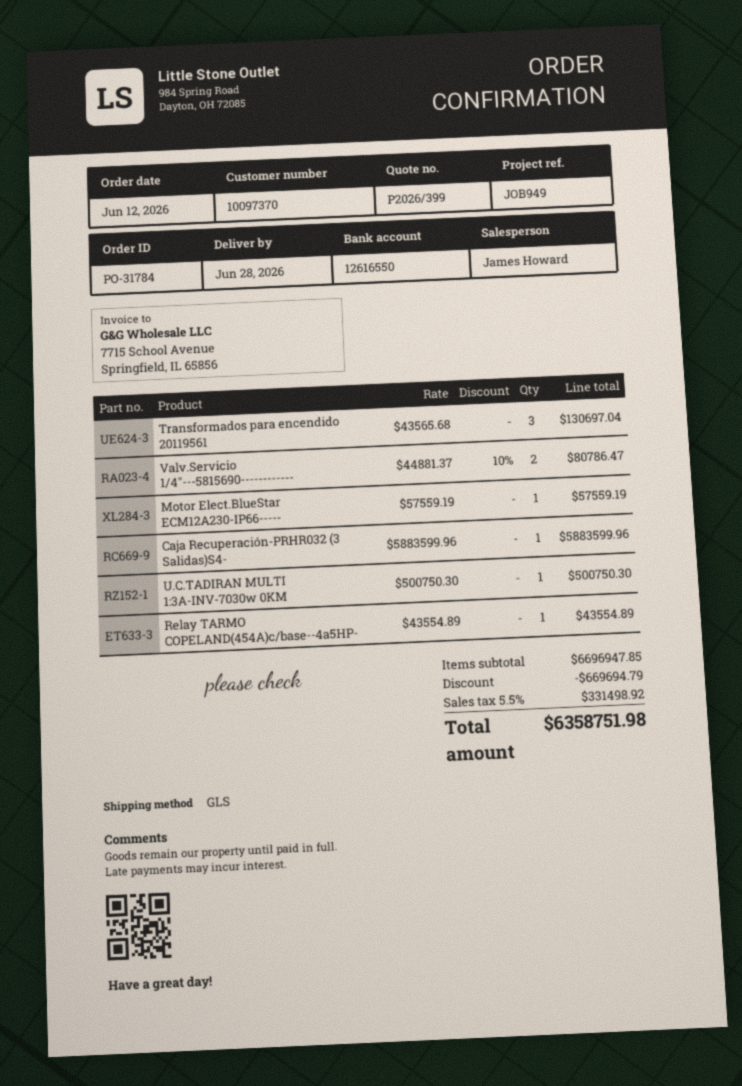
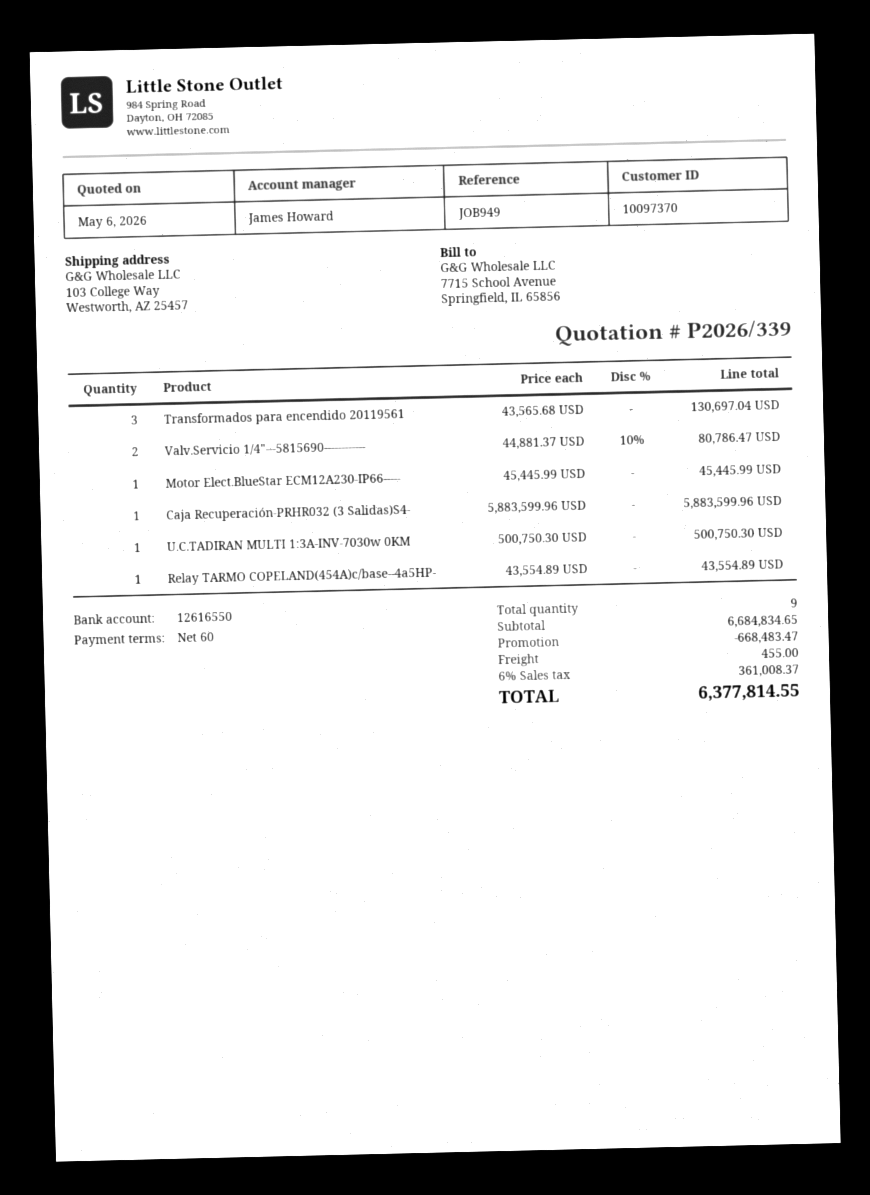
quote number: P2026/399 -> P2026/339
Motor Elect.BlueStar ECM12A230-IP66-----: 1 x 57559.19 = 57559.19 -> 1 x 45445.99 = 45445.99
subtotal: 6696947.85 -> 6684834.65
discount: 669694.79 -> 668483.47
shipping: none -> 455.00
tax: 5.5% = 331498.92 -> 6% = 361008.37
total: 6358751.98 -> 6377814.55

